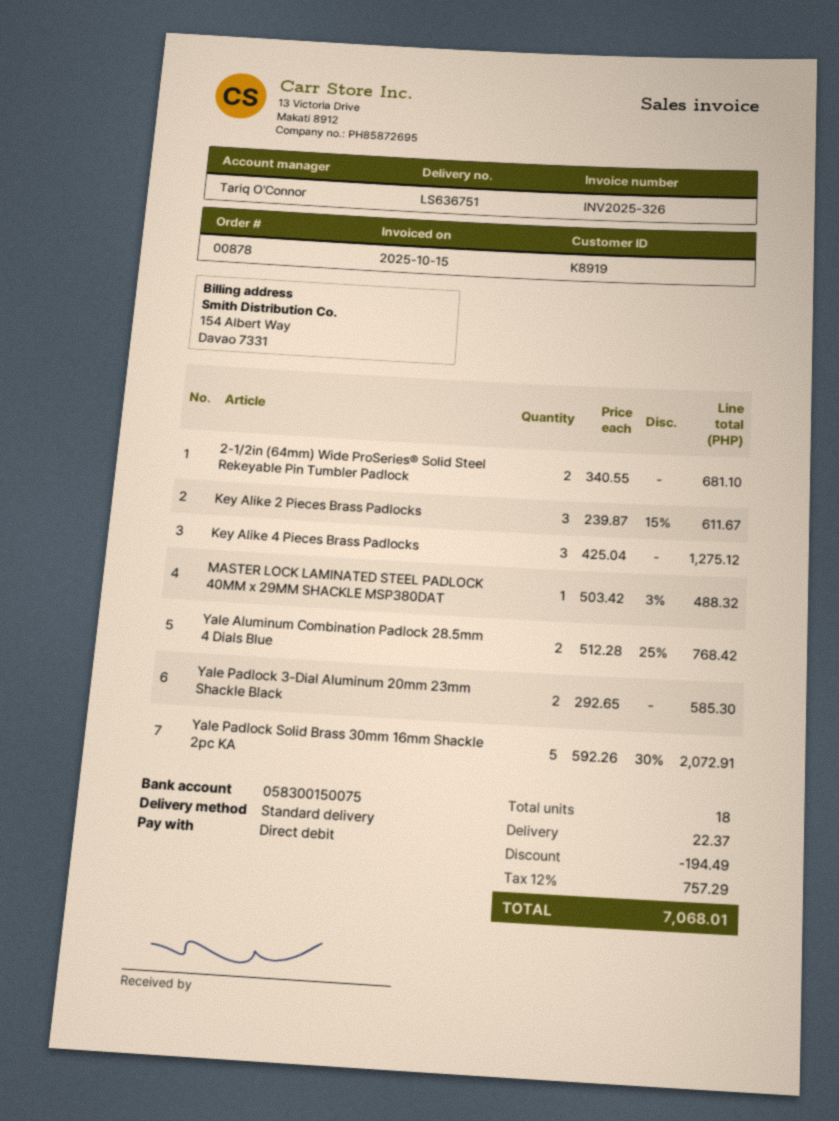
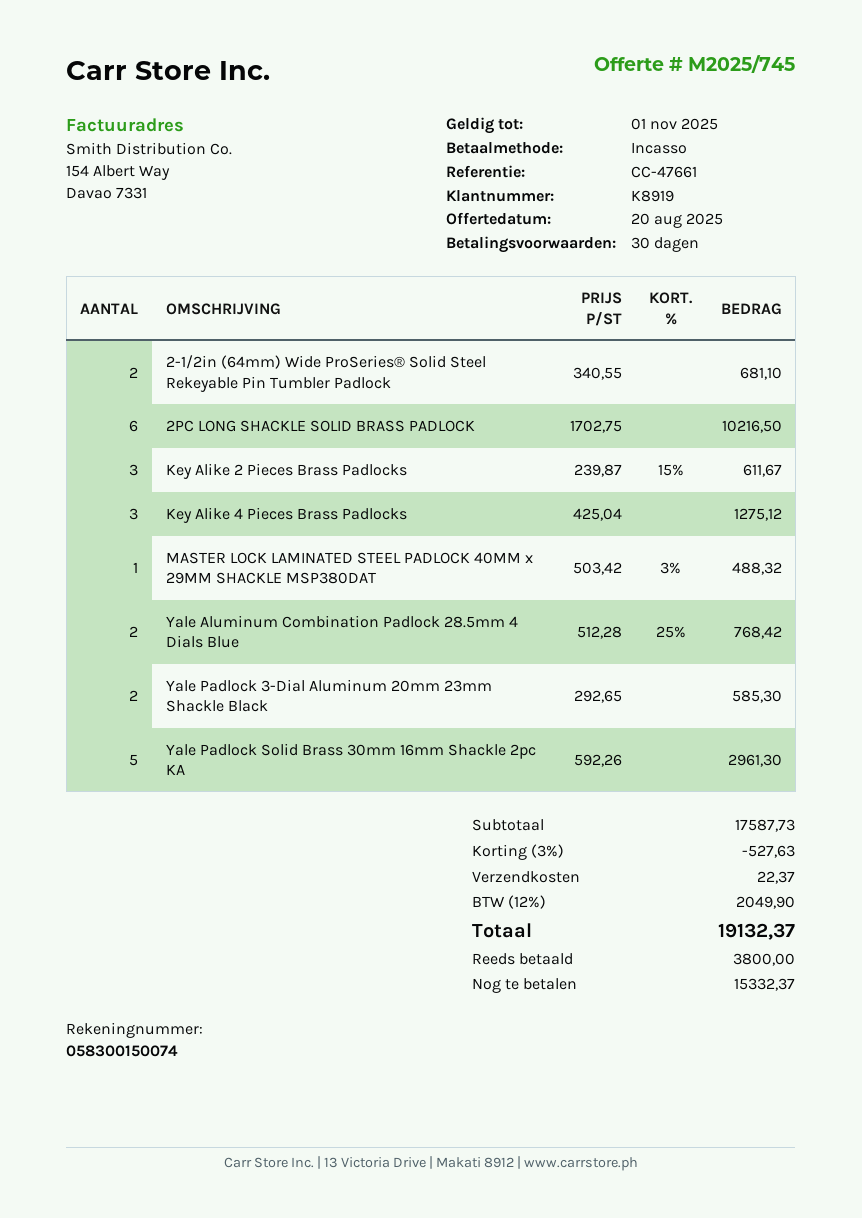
bank account: 058300150075 -> 058300150074
Yale Padlock Solid Brass 30mm 16mm Shackle 2pc KA: 5 x 592.26 - 30% = 2072.91 -> 5 x 592.26 = 2961.30
2PC LONG SHACKLE SOLID BRASS PADLOCK: none -> 6 x 1702.75 = 10216.50
discount: 194.49 -> 527.63
tax: 12% = 757.29 -> 12% = 2049.90
total: 7068.01 -> 19132.37

